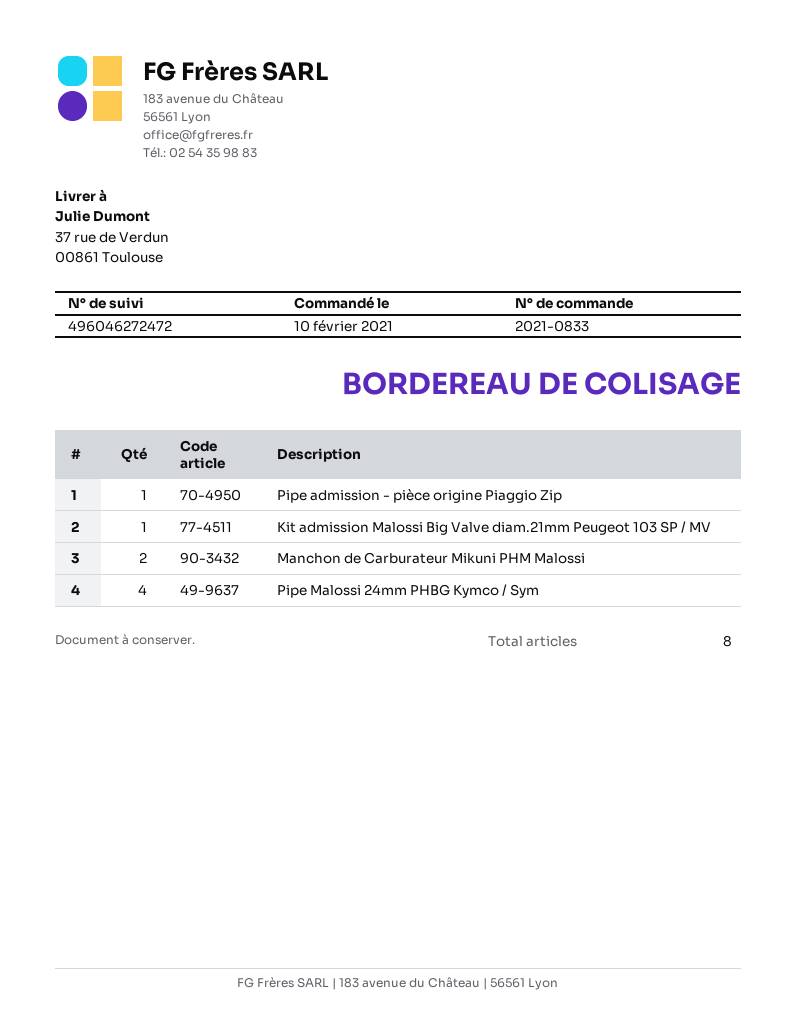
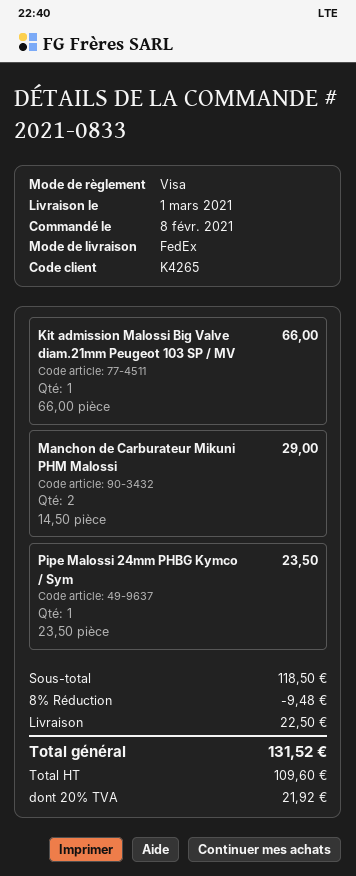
order date: 2021-02-10 -> 2021-02-08
Pipe admission - pièce origine Piaggio Zip: 1 -> none
Pipe Malossi 24mm PHBG Kymco / Sym: 4 -> 1

